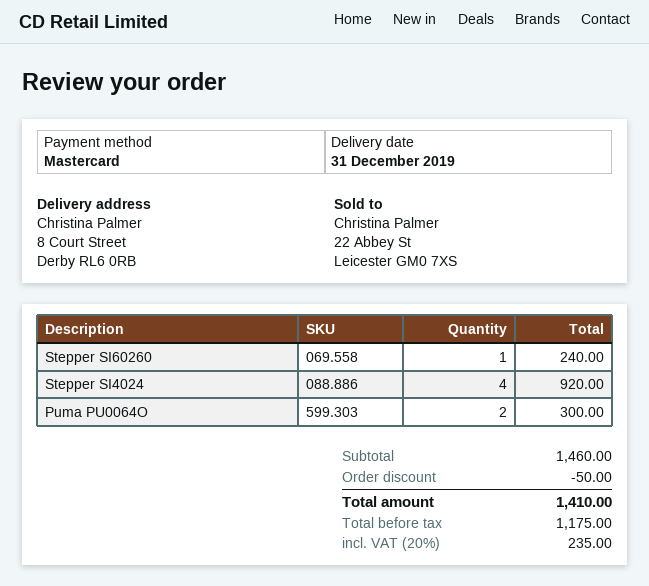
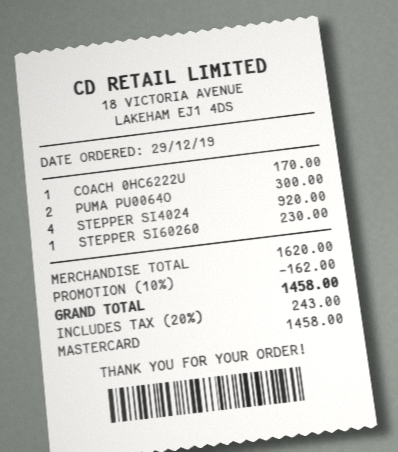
Stepper SI60260: 1 for 240.00 -> 1 for 230.00
COACH 0HC6222U: none -> 1 for 170.00
subtotal: 1460.00 -> 1620.00
discount: 50.00 -> 162.00
tax: 20% = 235.00 -> 20% = 243.00
total: 1410.00 -> 1458.00

